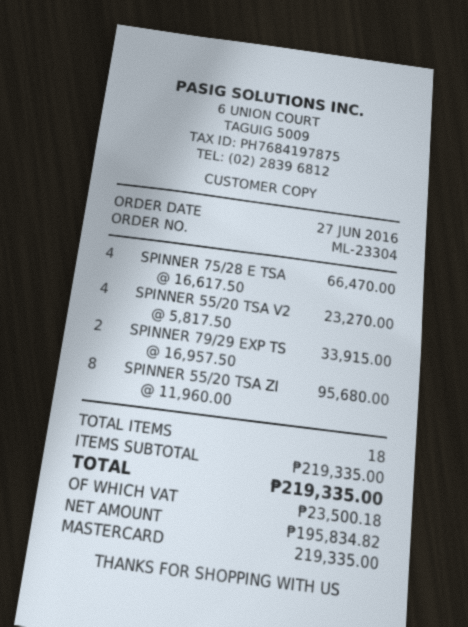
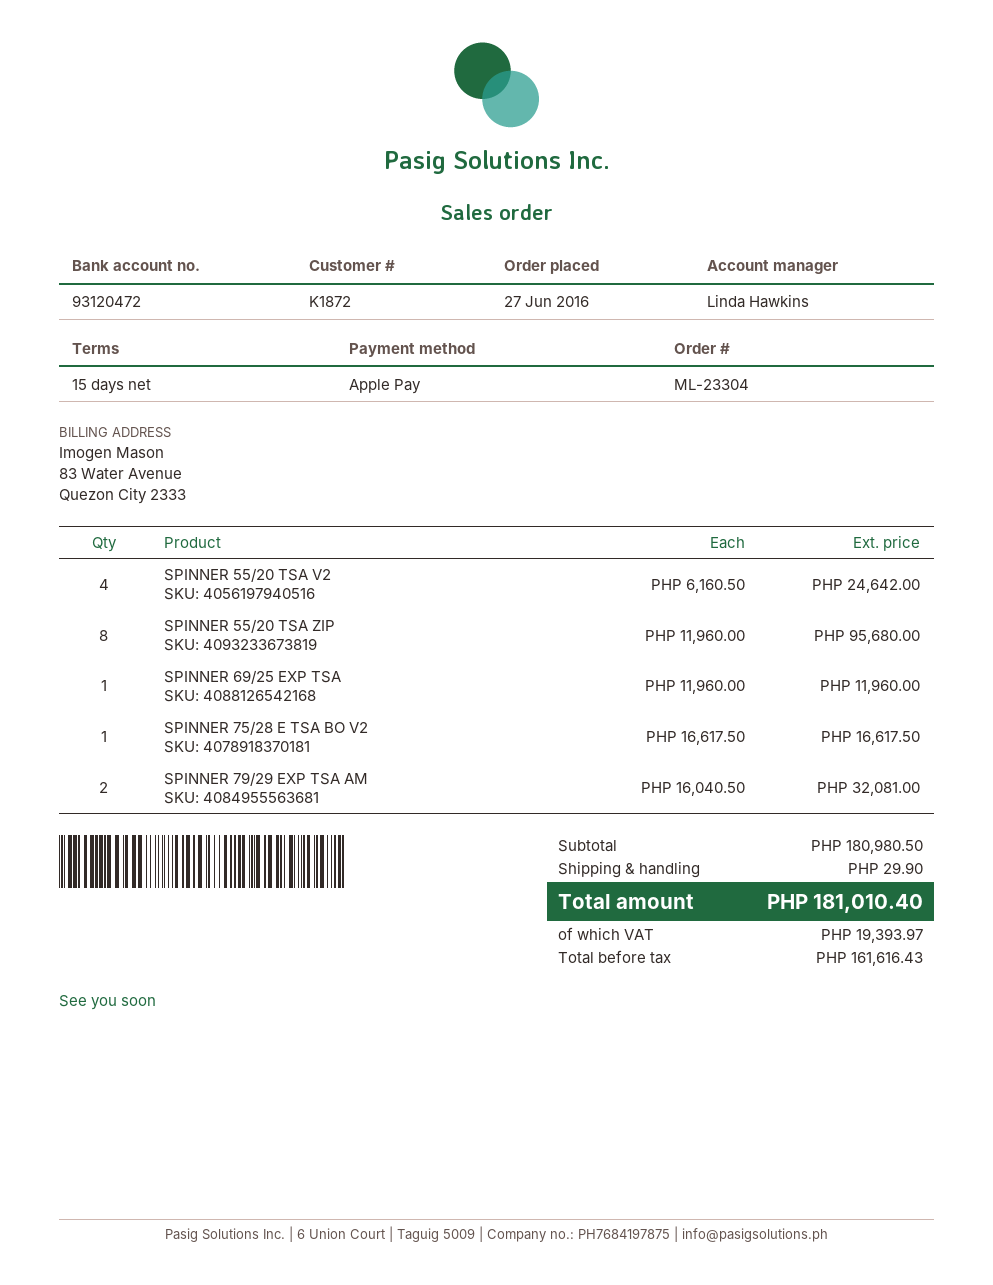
payment method: Mastercard -> Apple Pay
SPINNER 75/28 E TSA: 4 x 16617.50 = 66470.00 -> 1 x 16617.50 = 16617.50
SPINNER 55/20 TSA V2: 4 x 5817.50 = 23270.00 -> 4 x 6160.50 = 24642.00
SPINNER 79/29 EXP TS: 2 x 16957.50 = 33915.00 -> 2 x 16040.50 = 32081.00
SPINNER 69/25 EXP TSA: none -> 1 x 11960.00 = 11960.00
subtotal: 219335.00 -> 180980.50
shipping: none -> 29.90
net: 195834.82 -> 161616.43
tax: 23500.18 -> 19393.97
total: 219335.00 -> 181010.40

